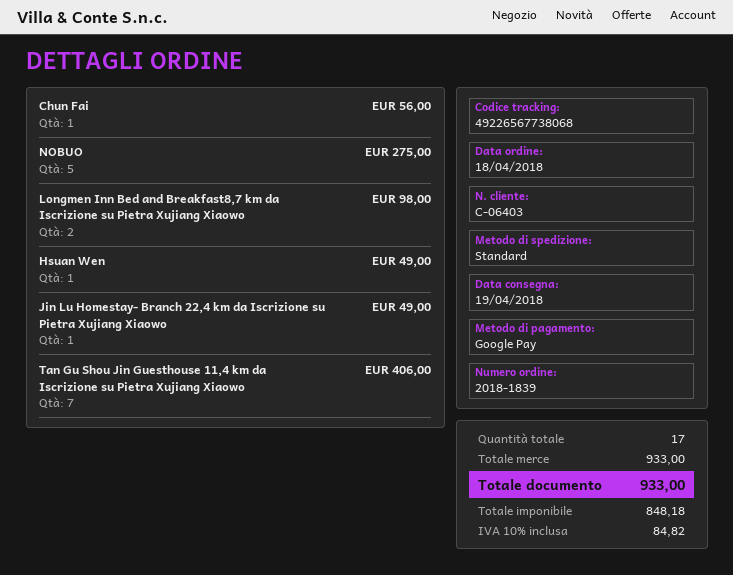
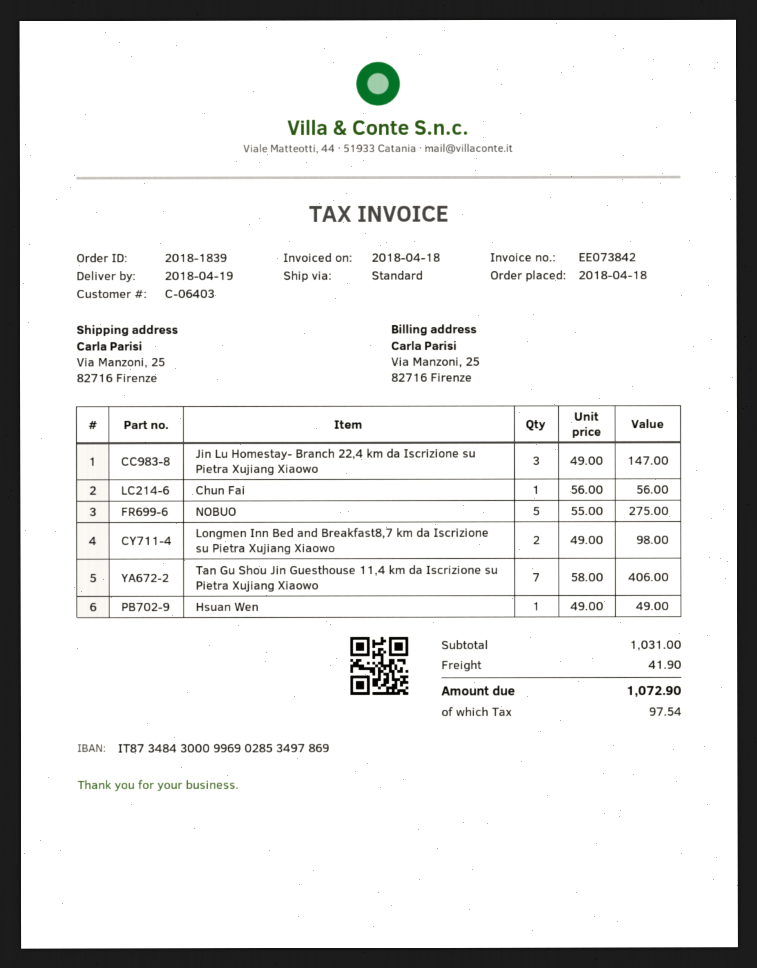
Jin Lu Homestay- Branch 22,4 km da Iscrizione su Pietra Xujiang Xiaowo: 1 for 49.00 -> 3 for 147.00
subtotal: 933.00 -> 1031.00
shipping: none -> 41.90
tax: 84.82 -> 97.54
total: 933.00 -> 1072.90

